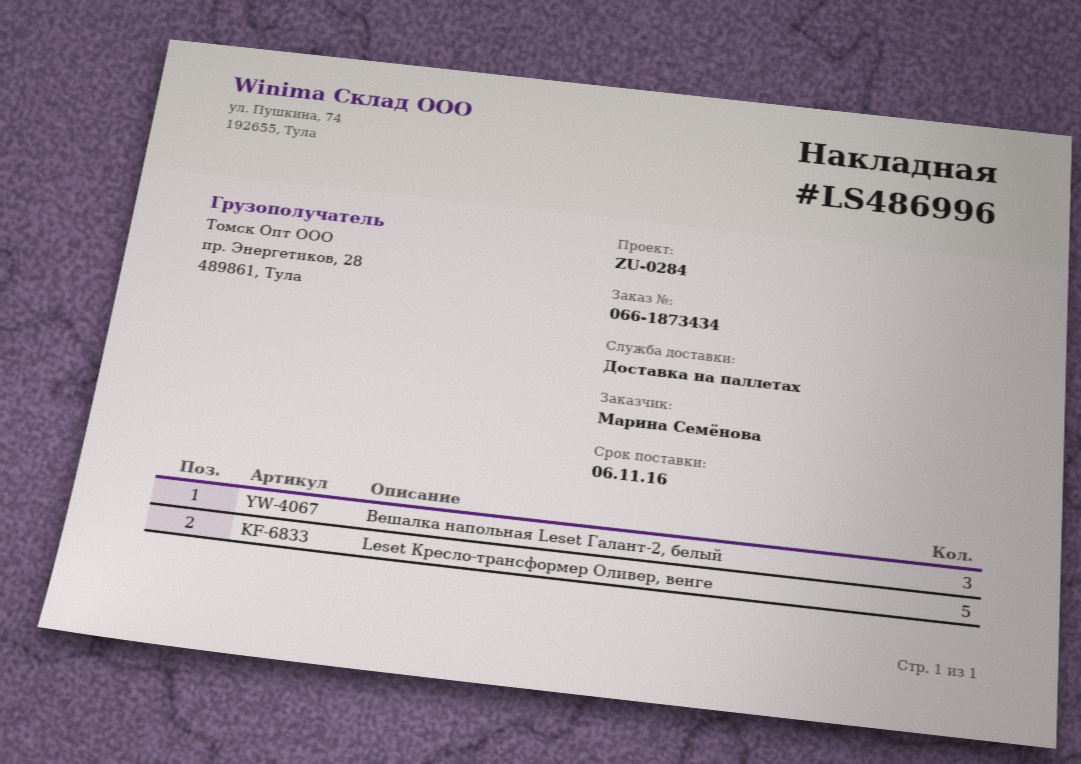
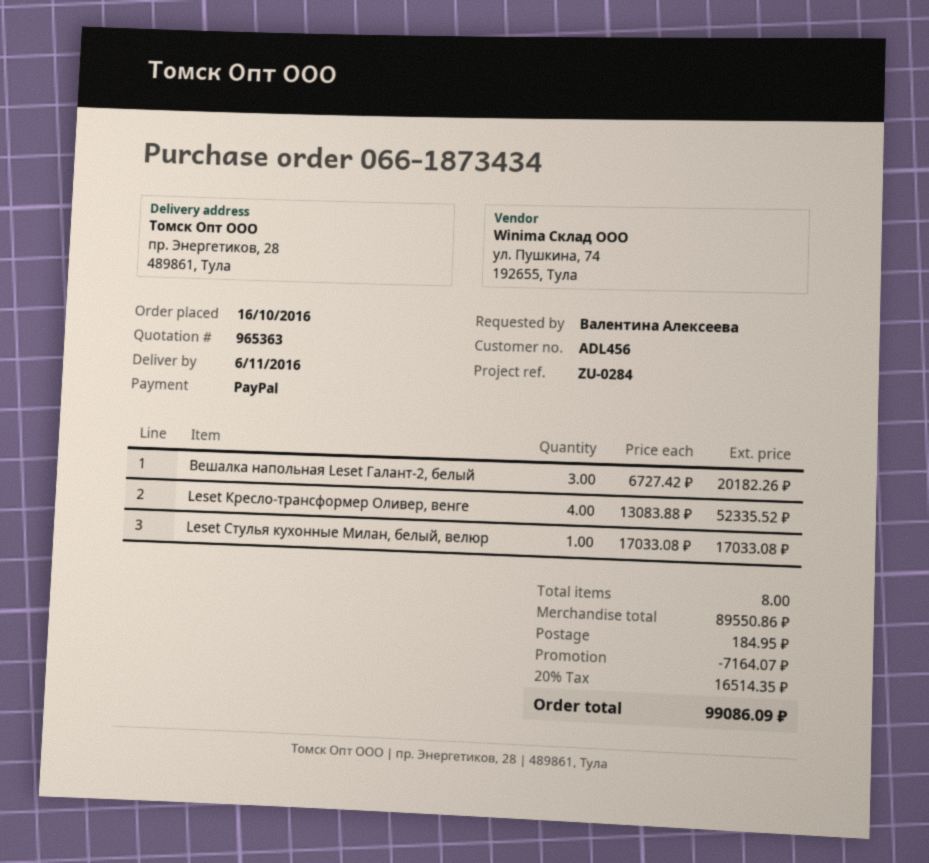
ordered by: Марина Семёнова -> Валентина Алексеева
Leset Кресло-трансформер Оливер, венге: 5 -> 4
Leset Стулья кухонные Милан, белый, велюр: none -> 1

